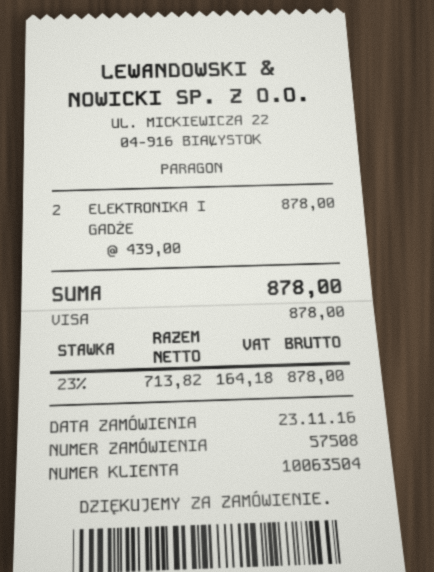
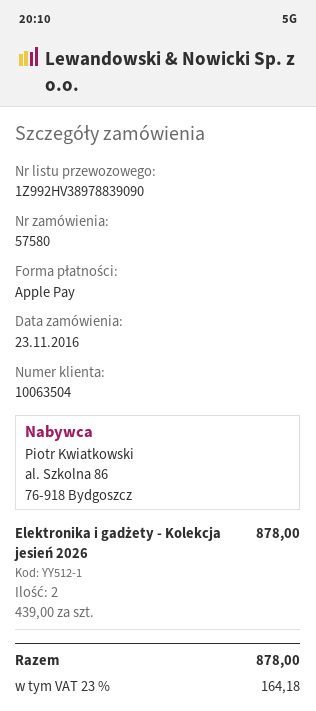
order number: 57508 -> 57580
payment method: Visa -> Apple Pay

